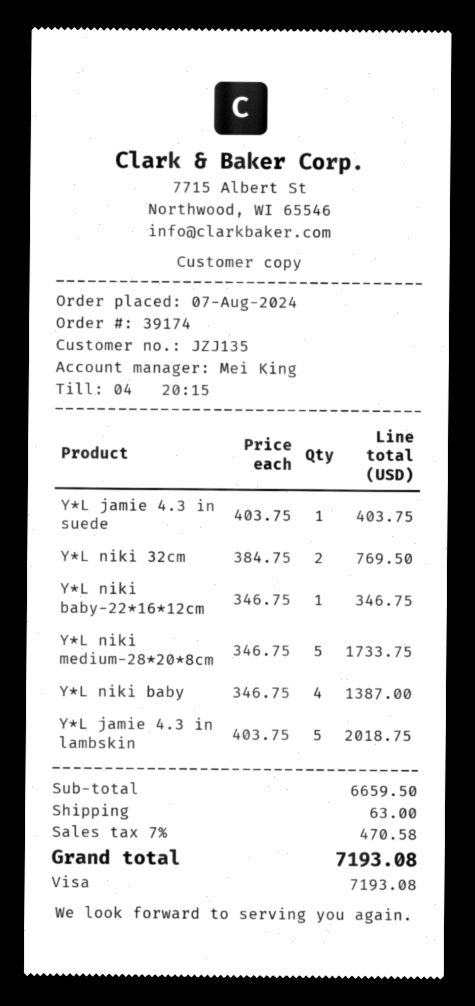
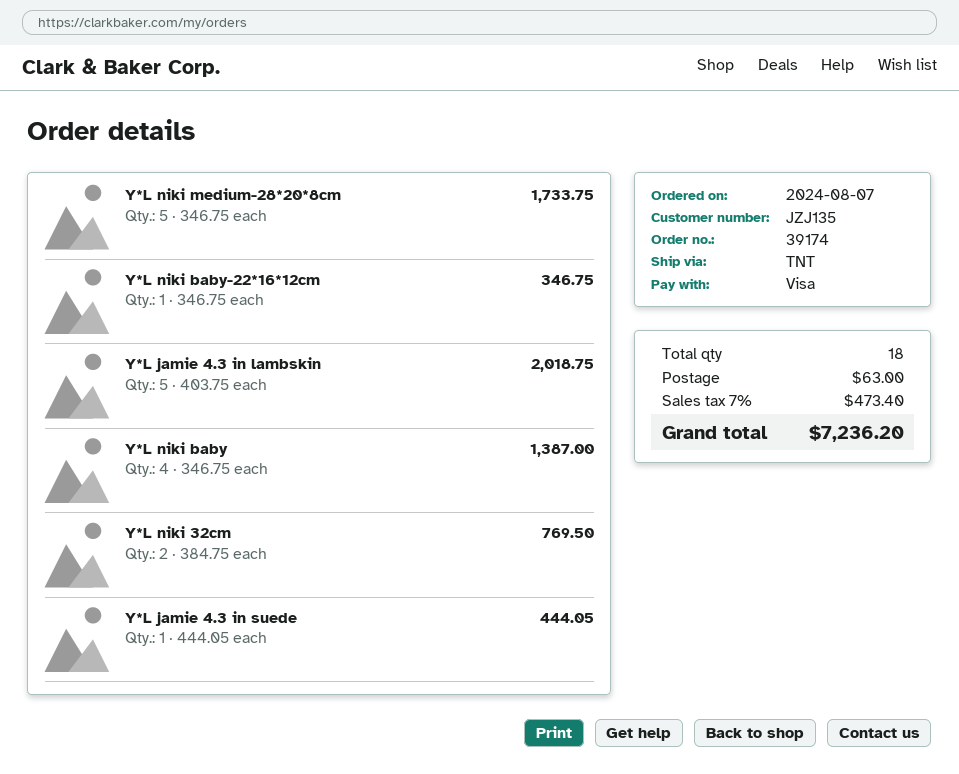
Y*L jamie 4.3 in suede: 1 x 403.75 = 403.75 -> 1 x 444.05 = 444.05
tax: 7% = 470.58 -> 7% = 473.40
total: 7193.08 -> 7236.20

